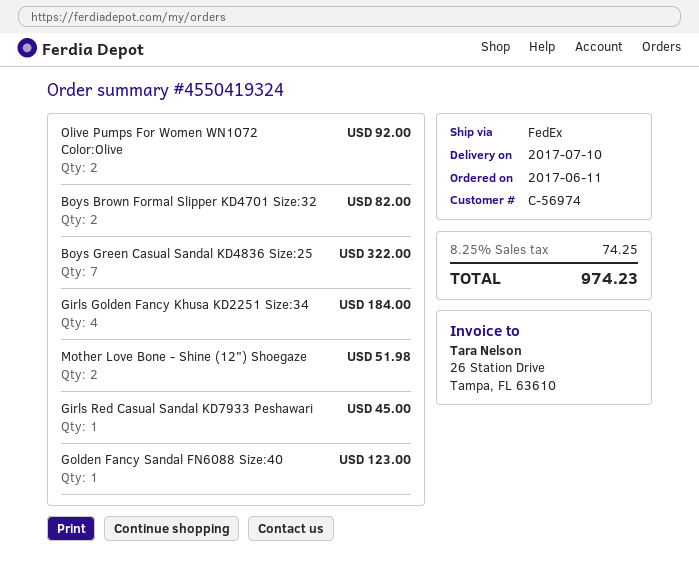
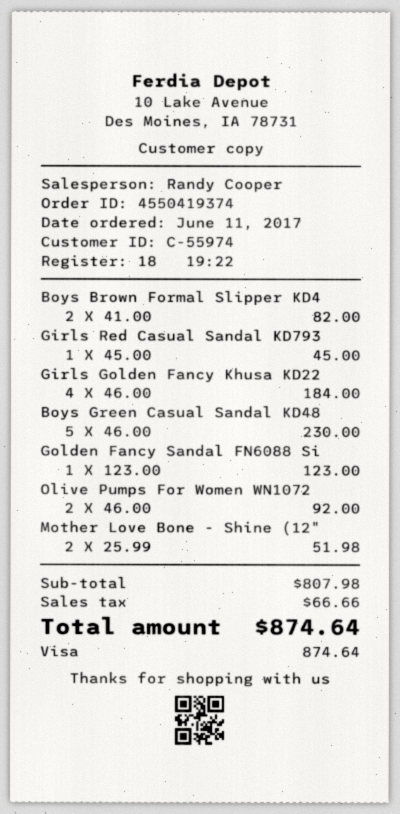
order number: 4550419324 -> 4550419374
customer number: C-56974 -> C-55974
Boys Green Casual Sandal KD4836 Size:25: 7 for 322.00 -> 5 for 230.00
tax: 74.25 -> 66.66
total: 974.23 -> 874.64

